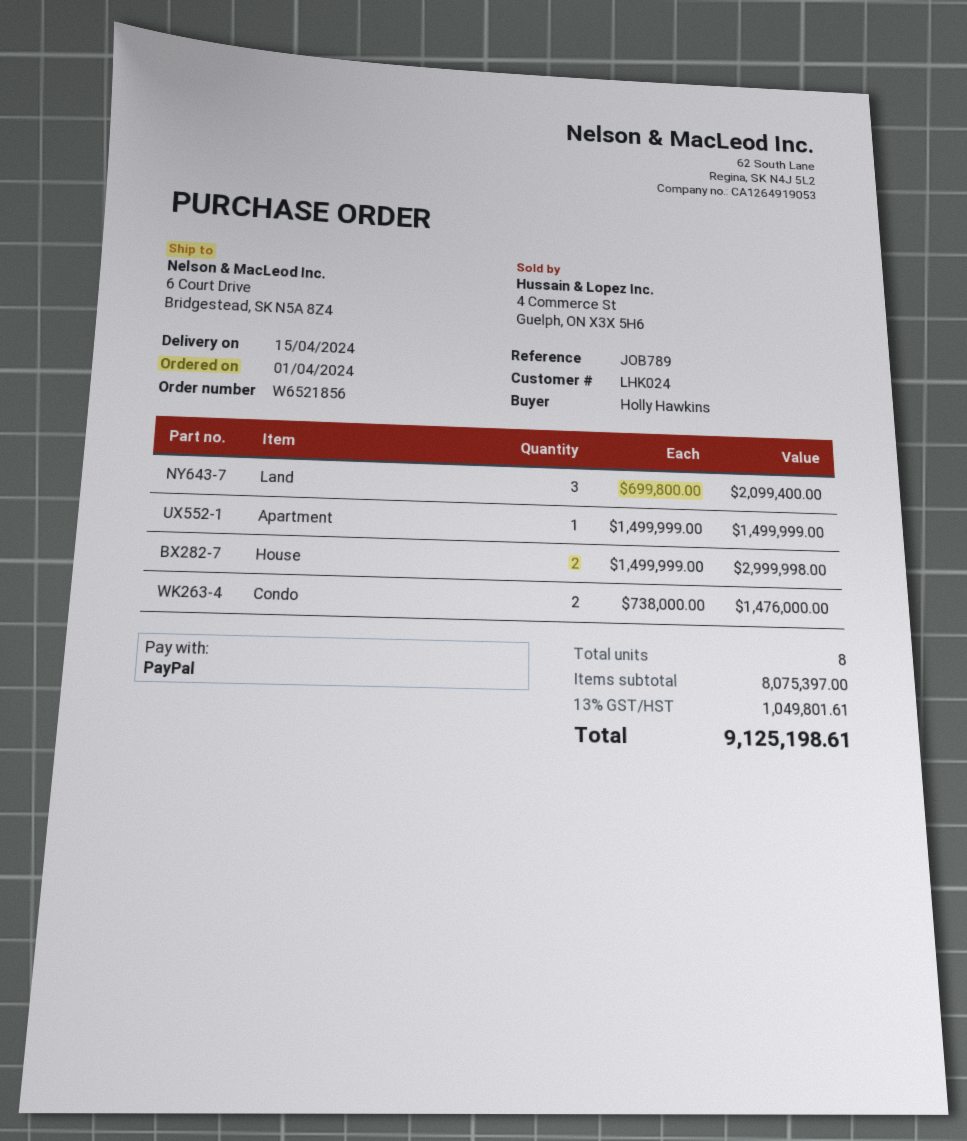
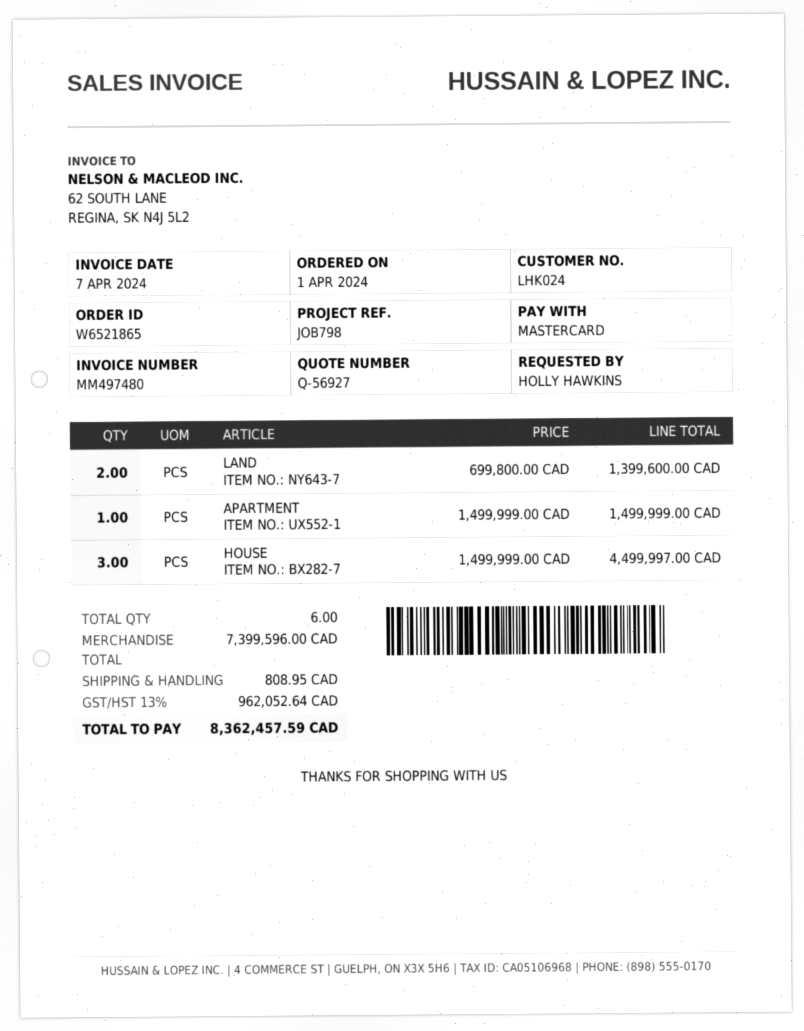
order number: W6521856 -> W6521865
reference: JOB789 -> JOB798
payment method: PayPal -> Mastercard
Land: 3 x 699800.00 = 2099400.00 -> 2 x 699800.00 = 1399600.00
House: 2 x 1499999.00 = 2999998.00 -> 3 x 1499999.00 = 4499997.00
Condo: 2 x 738000.00 = 1476000.00 -> none
total quantity: 8 -> 6
subtotal: 8075397.00 -> 7399596.00
shipping: none -> 808.95
tax: 13% = 1049801.61 -> 13% = 962052.64
total: 9125198.61 -> 8362457.59

